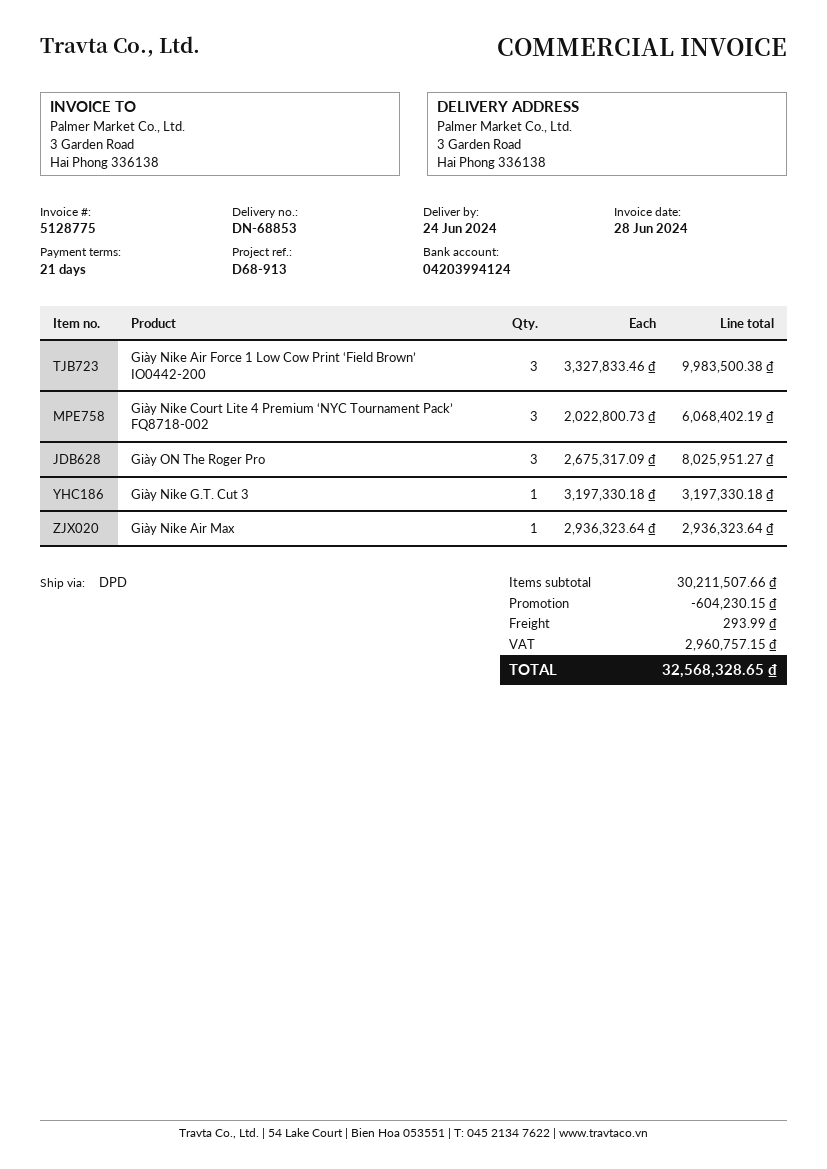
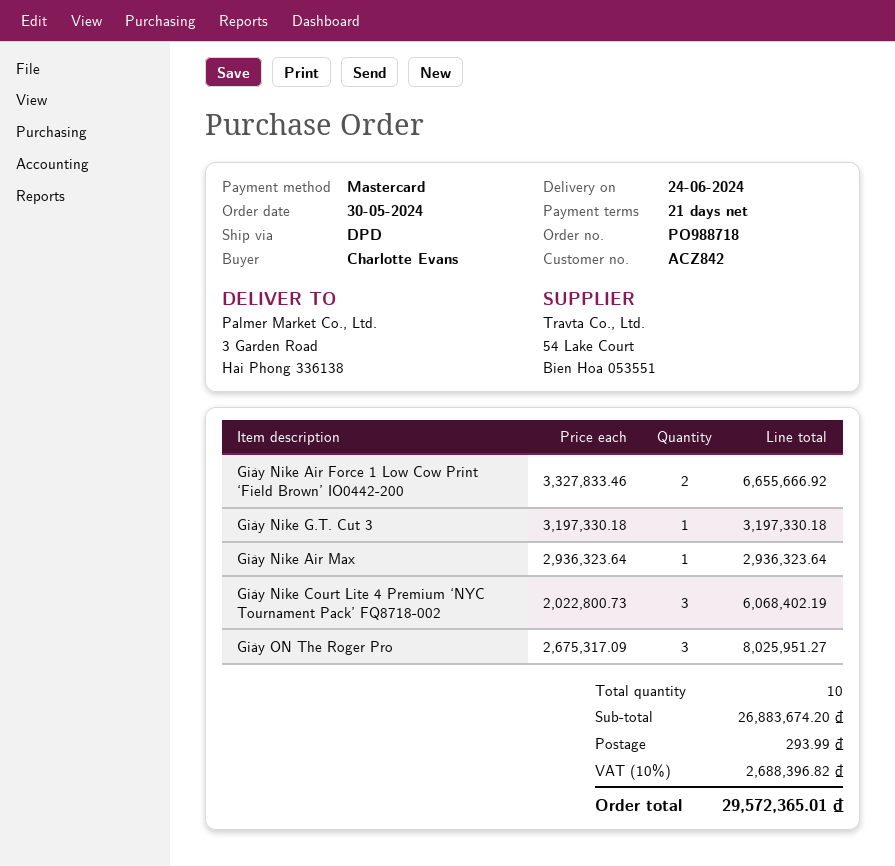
Giày Nike Air Force 1 Low Cow Print ‘Field Brown’ IO0442-200: 3 x 3327833.46 = 9983500.38 -> 2 x 3327833.46 = 6655666.92
subtotal: 30211507.66 -> 26883674.20
discount: 604230.15 -> none
tax: 2960757.15 -> 2688396.82
total: 32568328.65 -> 29572365.01

